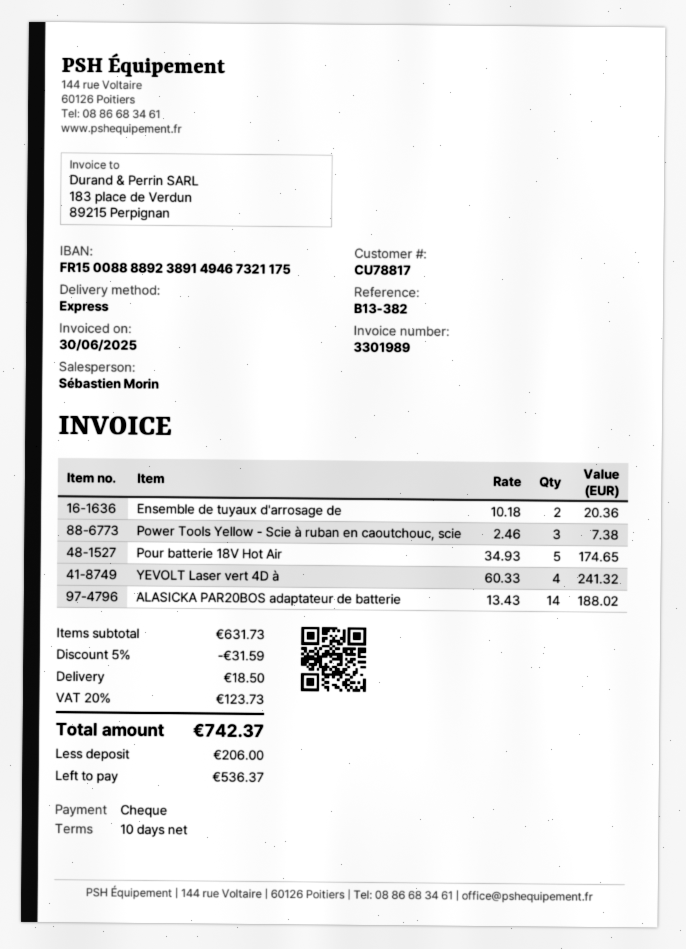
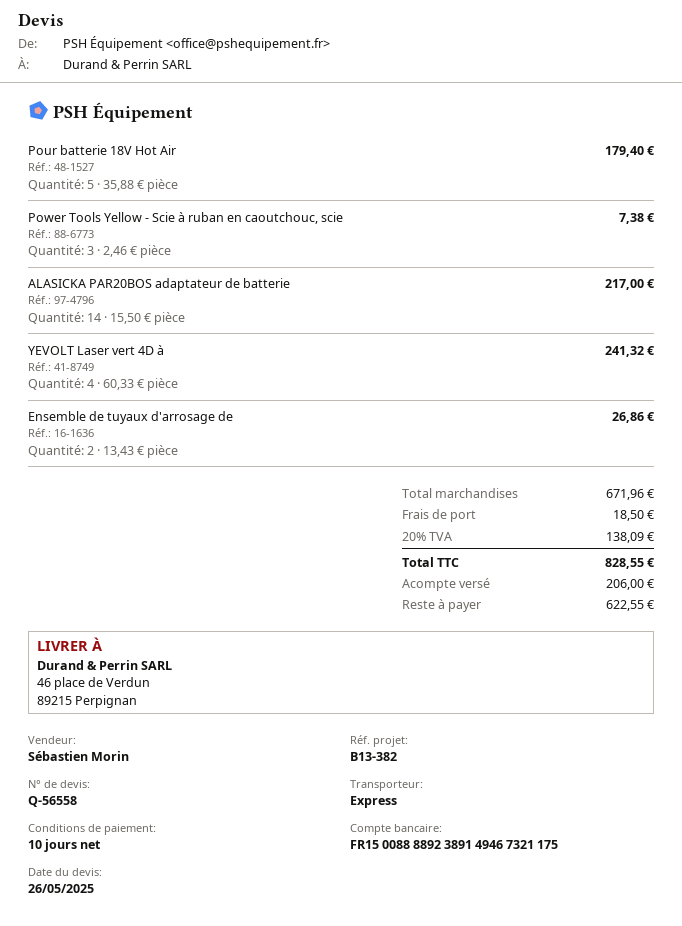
Ensemble de tuyaux d'arrosage de: 2 x 10.18 = 20.36 -> 2 x 13.43 = 26.86
Pour batterie 18V Hot Air: 5 x 34.93 = 174.65 -> 5 x 35.88 = 179.40
ALASICKA PAR20BOS adaptateur de batterie: 14 x 13.43 = 188.02 -> 14 x 15.50 = 217.00
subtotal: 631.73 -> 671.96
discount: 5% = 31.59 -> none
tax: 20% = 123.73 -> 20% = 138.09
total: 742.37 -> 828.55
balance: 536.37 -> 622.55

